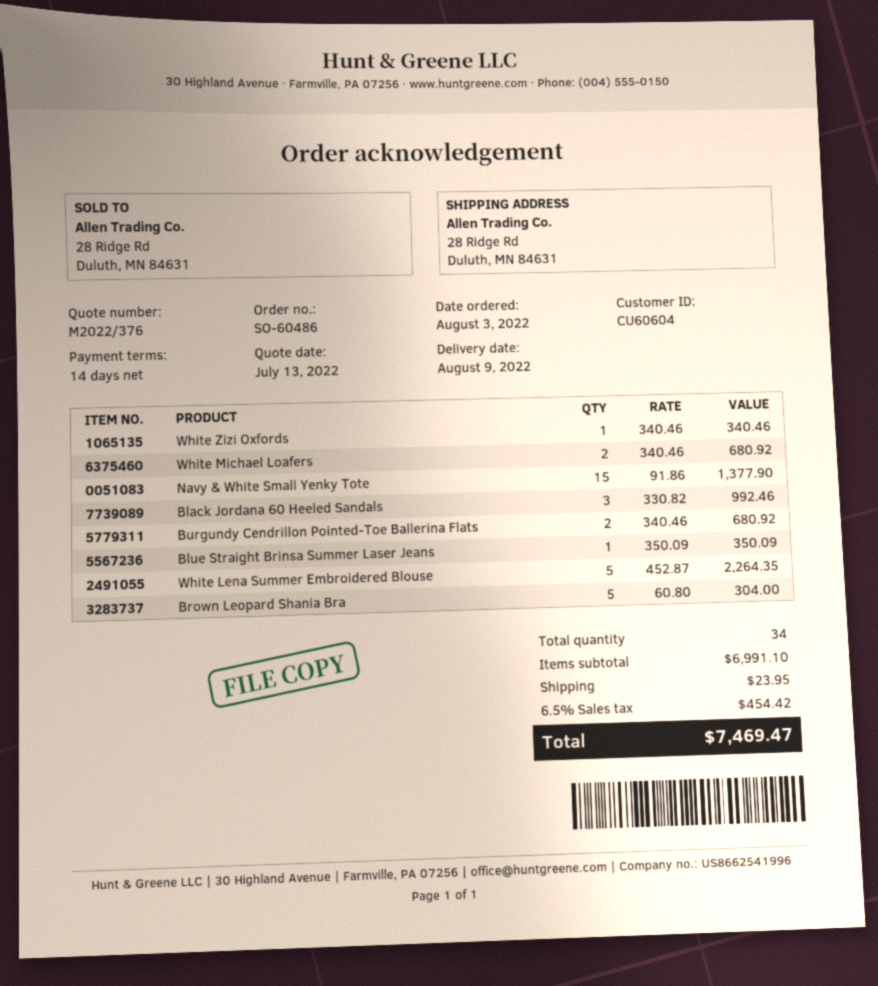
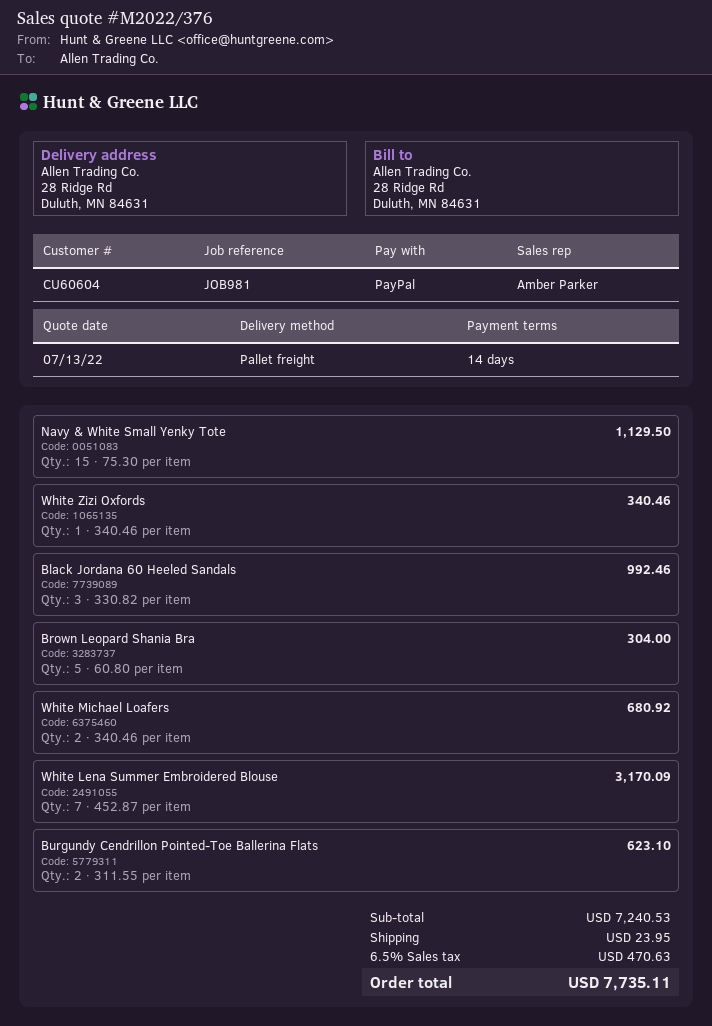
Navy & White Small Yenky Tote: 15 x 91.86 = 1377.90 -> 15 x 75.30 = 1129.50
Burgundy Cendrillon Pointed-Toe Ballerina Flats: 2 x 340.46 = 680.92 -> 2 x 311.55 = 623.10
Blue Straight Brinsa Summer Laser Jeans: 1 x 350.09 = 350.09 -> none
White Lena Summer Embroidered Blouse: 5 x 452.87 = 2264.35 -> 7 x 452.87 = 3170.09
subtotal: 6991.10 -> 7240.53
tax: 6.5% = 454.42 -> 6.5% = 470.63
total: 7469.47 -> 7735.11

